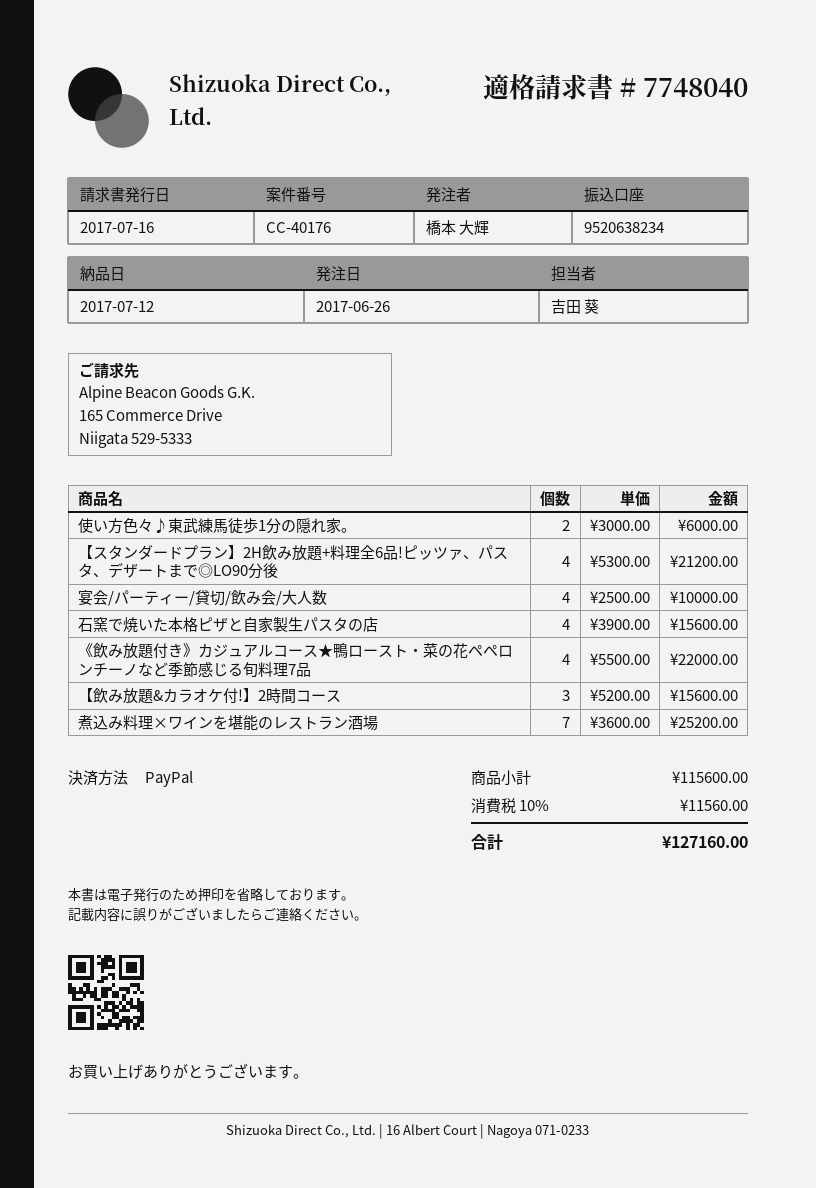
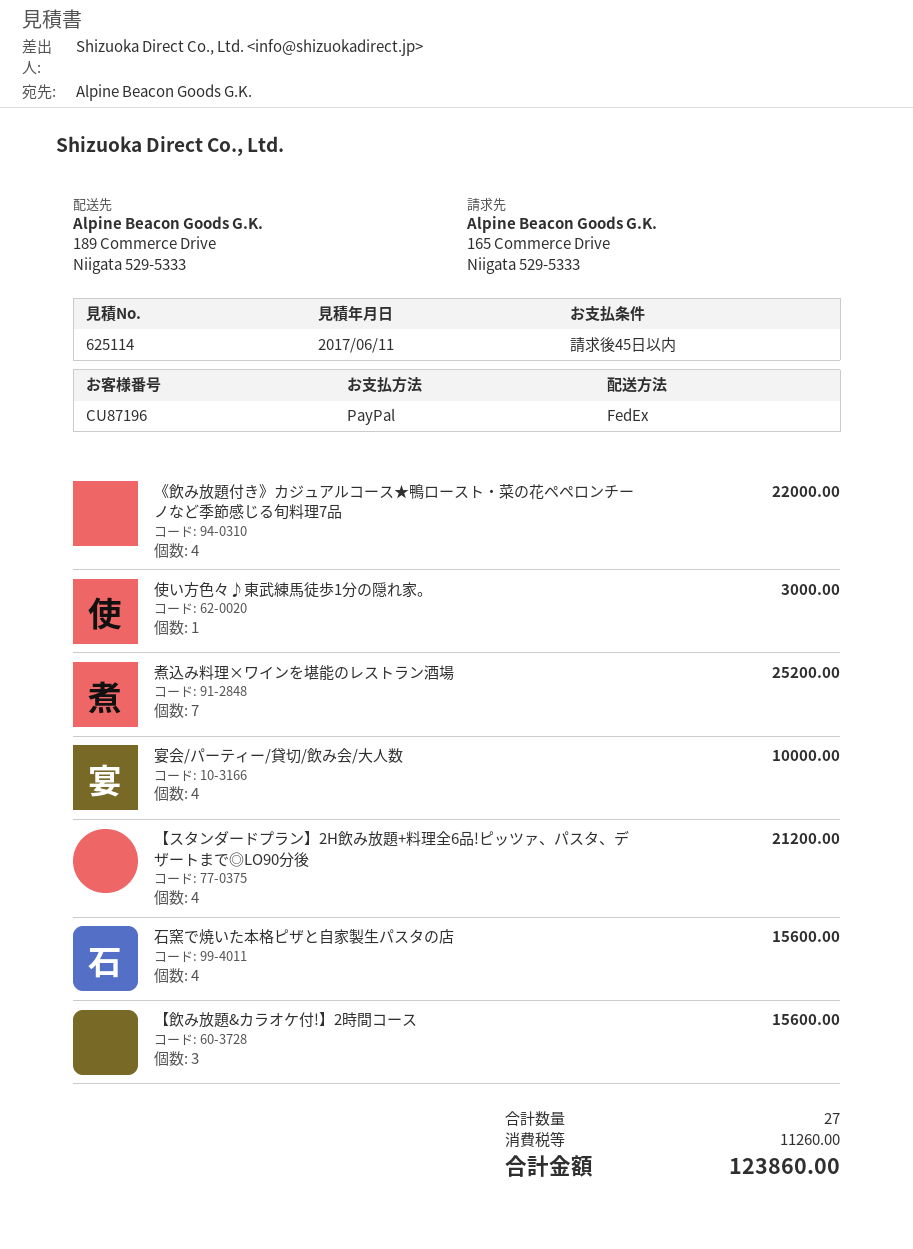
使い方色々♪東武練馬徒歩1分の隠れ家。: 2 for 6000.00 -> 1 for 3000.00
tax: 11560.00 -> 11260.00
total: 127160.00 -> 123860.00

